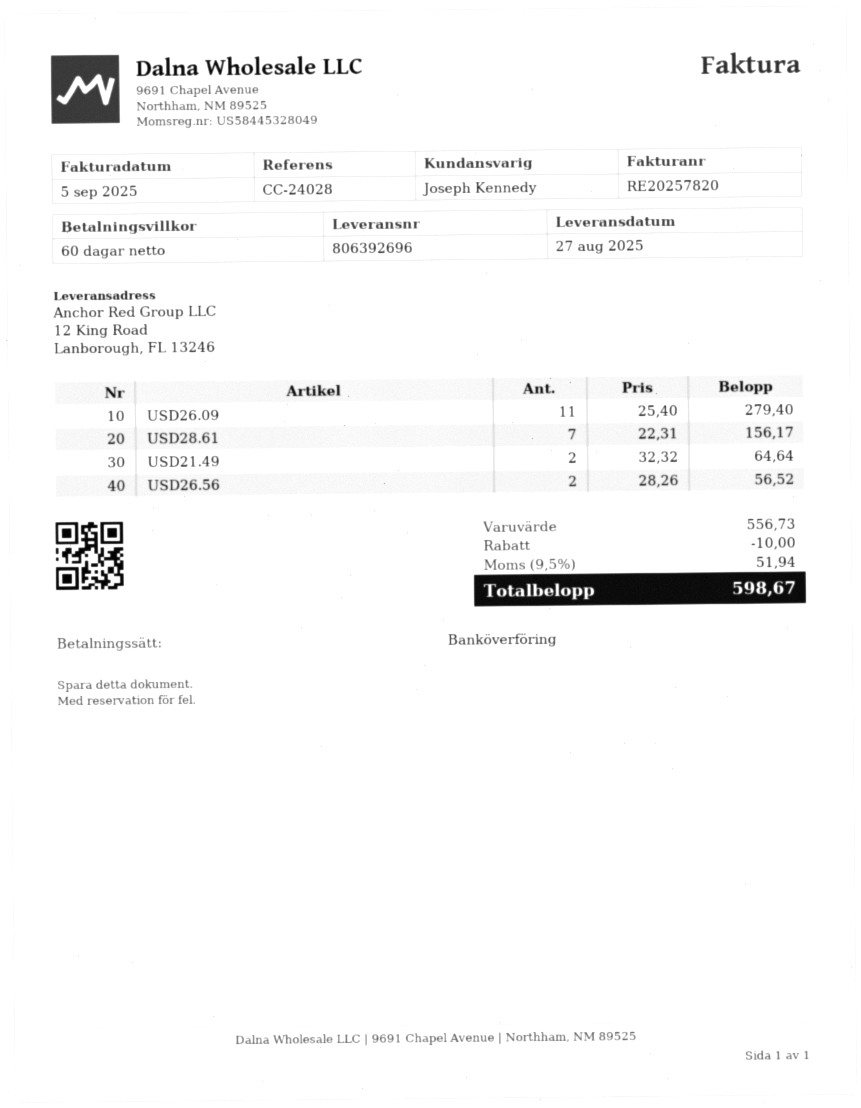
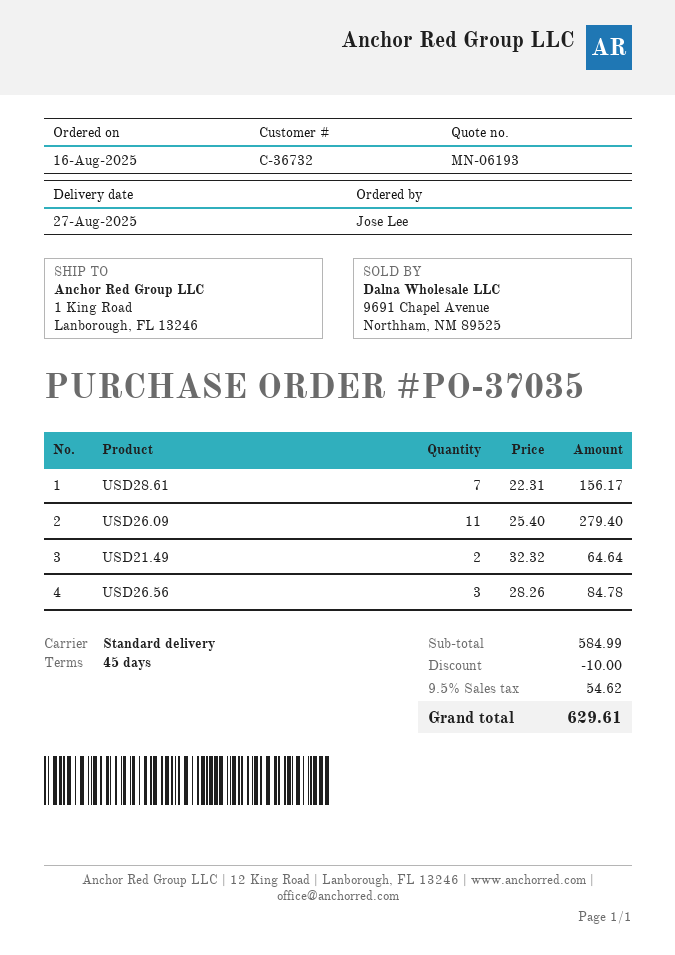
payment terms: 60 days -> 45 days
ship to: 12 King Road, Lanborough, FL 13246 -> 1 King Road, Lanborough, FL 13246
USD26.56: 2 x 28.26 = 56.52 -> 3 x 28.26 = 84.78
subtotal: 556.73 -> 584.99
tax: 9.5% = 51.94 -> 9.5% = 54.62
total: 598.67 -> 629.61

